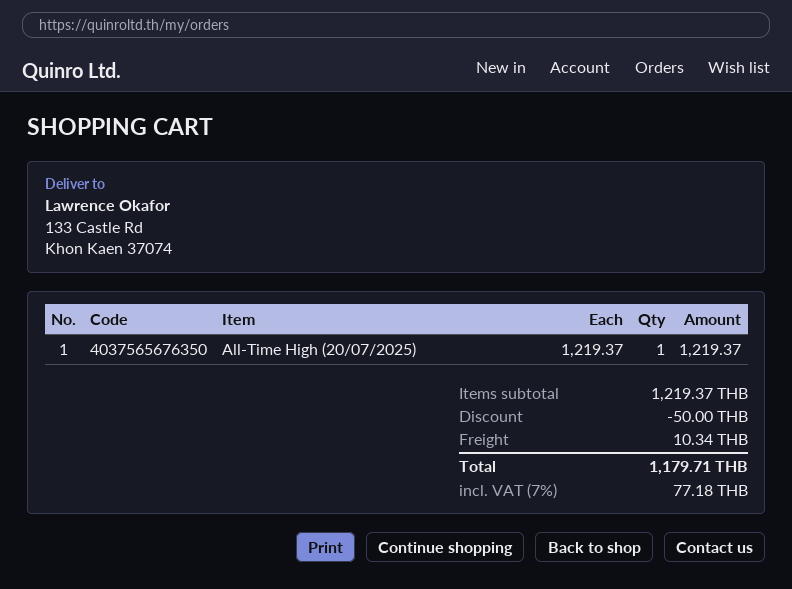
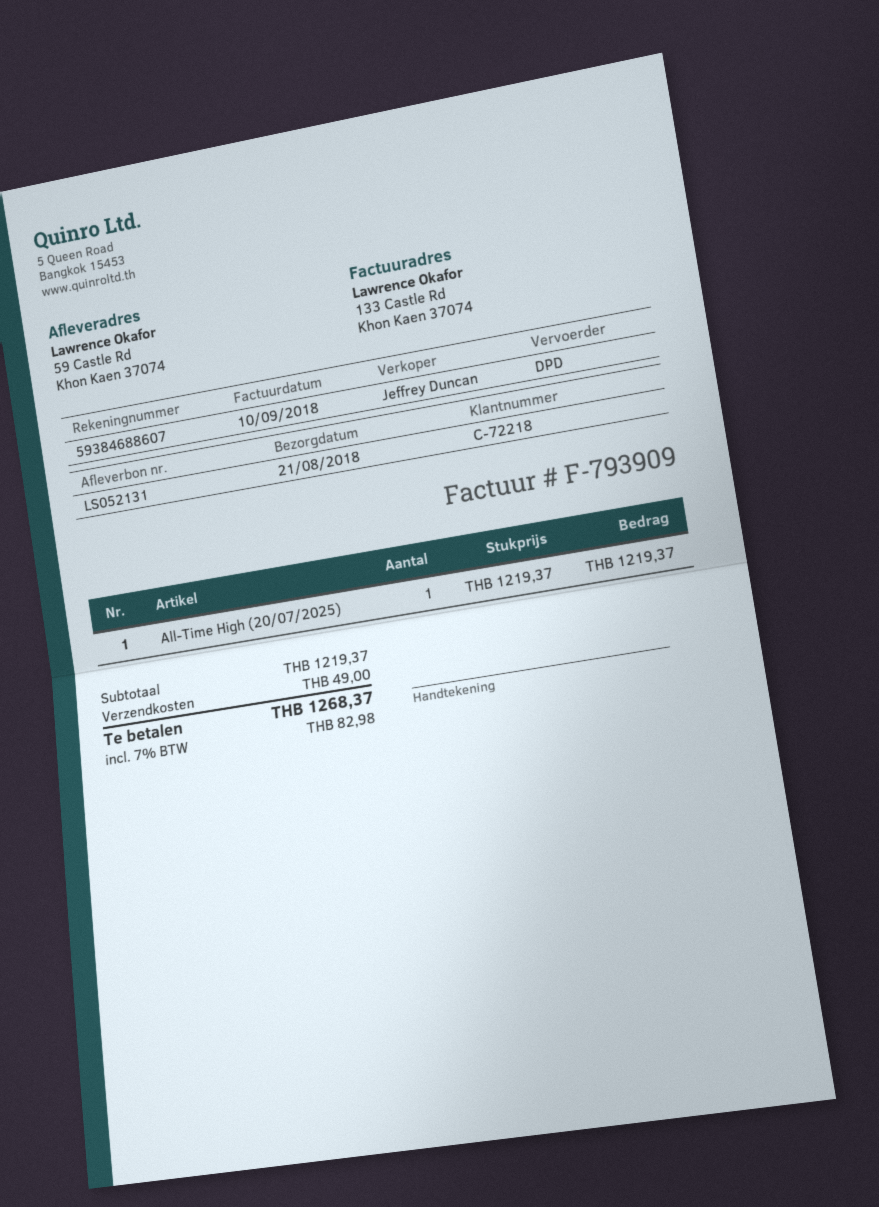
ship to: 133 Castle Rd, Khon Kaen 37074 -> 59 Castle Rd, Khon Kaen 37074
discount: 50.00 -> none
shipping: 10.34 -> 49.00
tax: 7% = 77.18 -> 7% = 82.98
total: 1179.71 -> 1268.37

